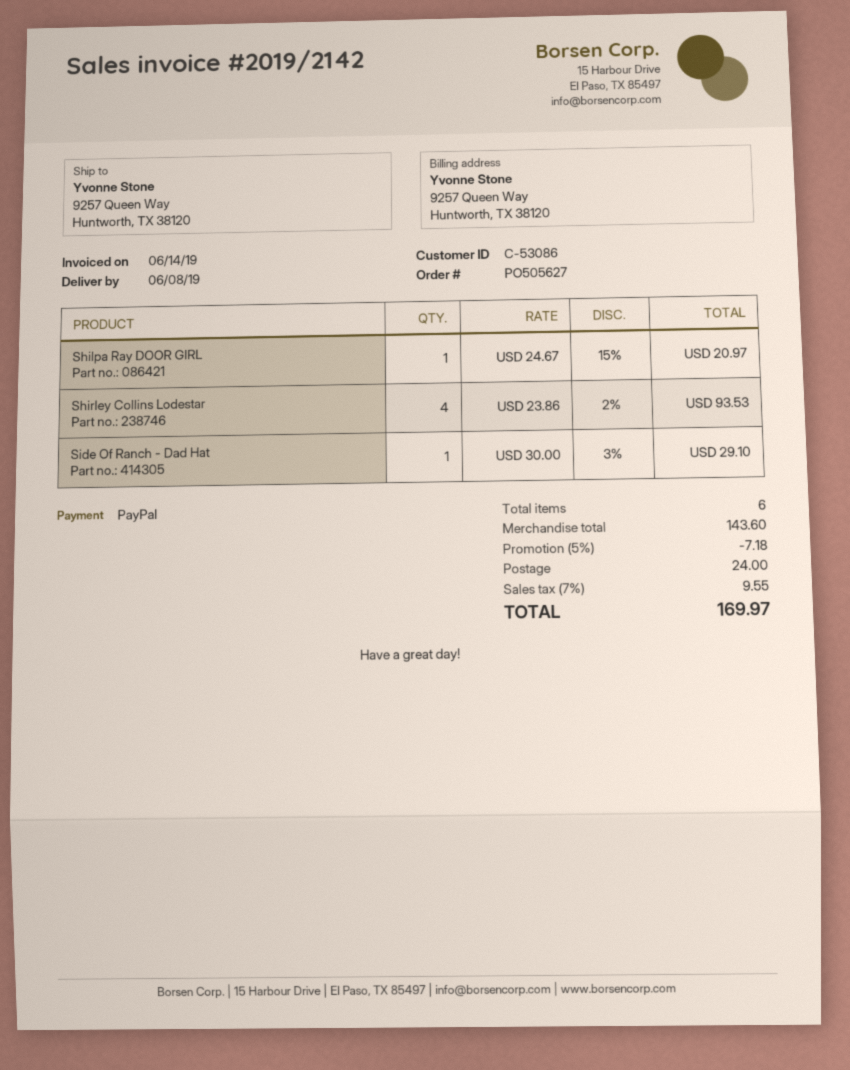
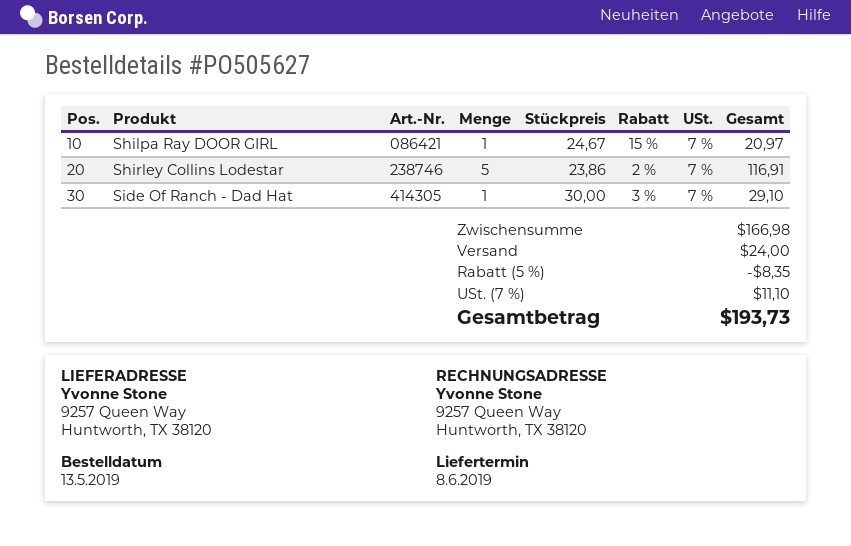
Shirley Collins Lodestar: 4 x 23.86 - 2% = 93.53 -> 5 x 23.86 - 2% = 116.91
subtotal: 143.60 -> 166.98
discount: 5% = 7.18 -> 5% = 8.35
tax: 7% = 9.55 -> 7% = 11.10
total: 169.97 -> 193.73

